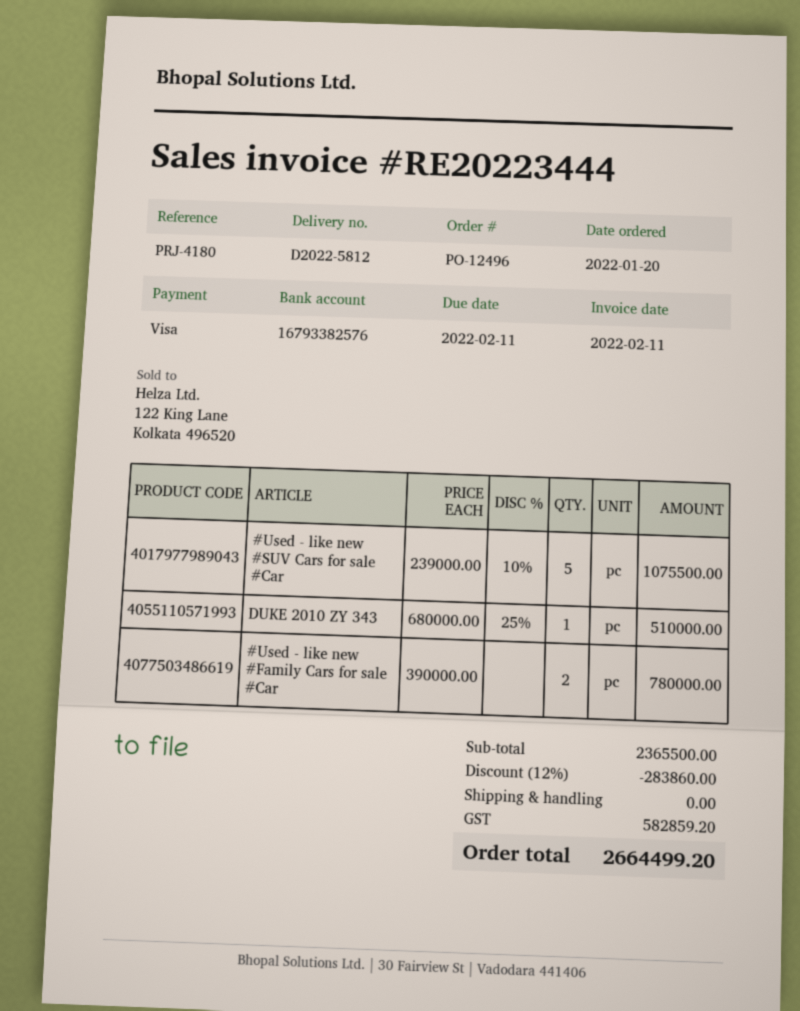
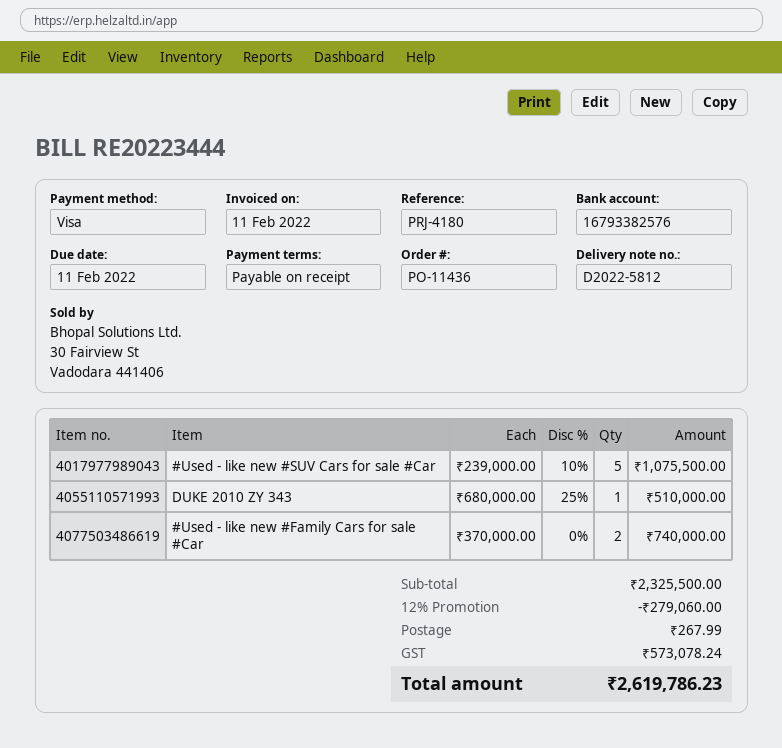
order number: PO-12496 -> PO-11436
#Used - like new #Family Cars for sale #Car: 2 x 390000.00 = 780000.00 -> 2 x 370000.00 = 740000.00
subtotal: 2365500.00 -> 2325500.00
discount: 12% = 283860.00 -> 12% = 279060.00
shipping: 0.00 -> 267.99
tax: 582859.20 -> 573078.24
total: 2664499.20 -> 2619786.23

